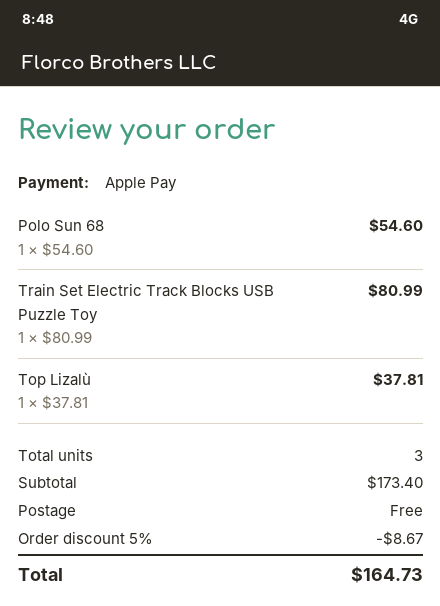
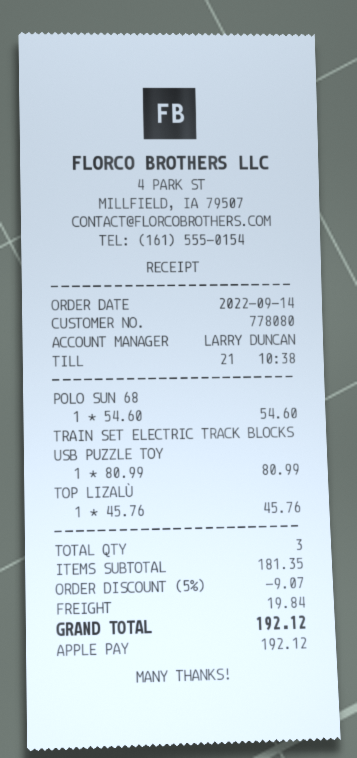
Top Lizalù: 1 x 37.81 = 37.81 -> 1 x 45.76 = 45.76
subtotal: 173.40 -> 181.35
discount: 5% = 8.67 -> 5% = 9.07
shipping: 0.00 -> 19.84
total: 164.73 -> 192.12

